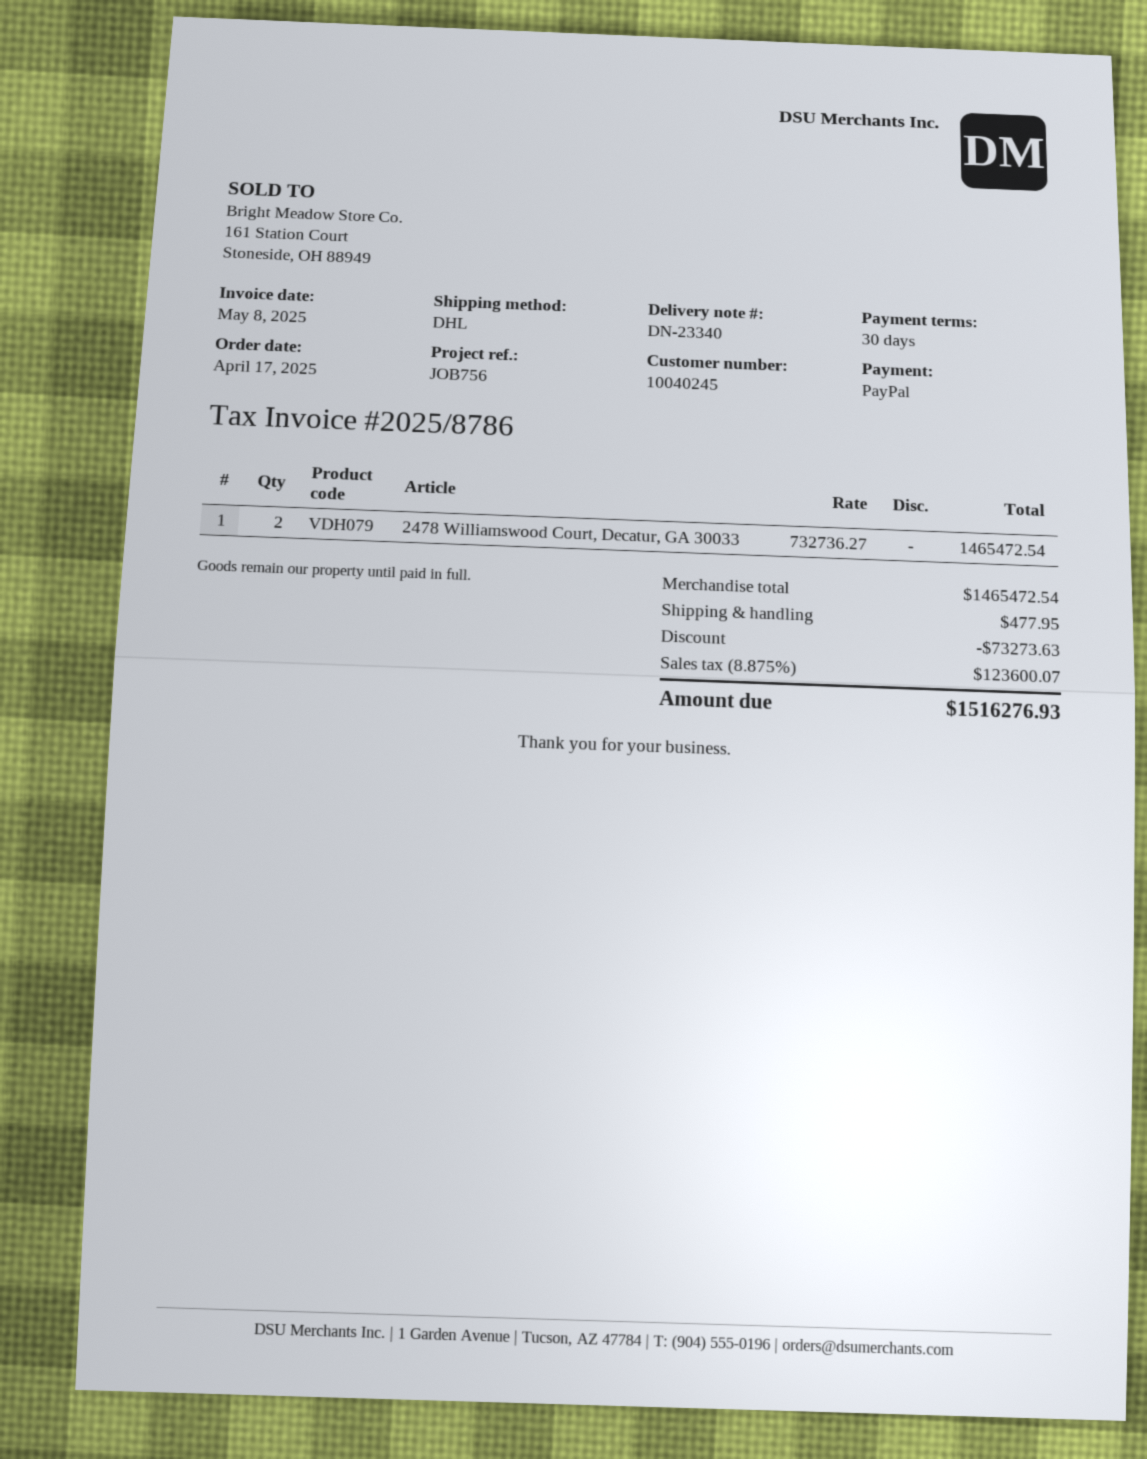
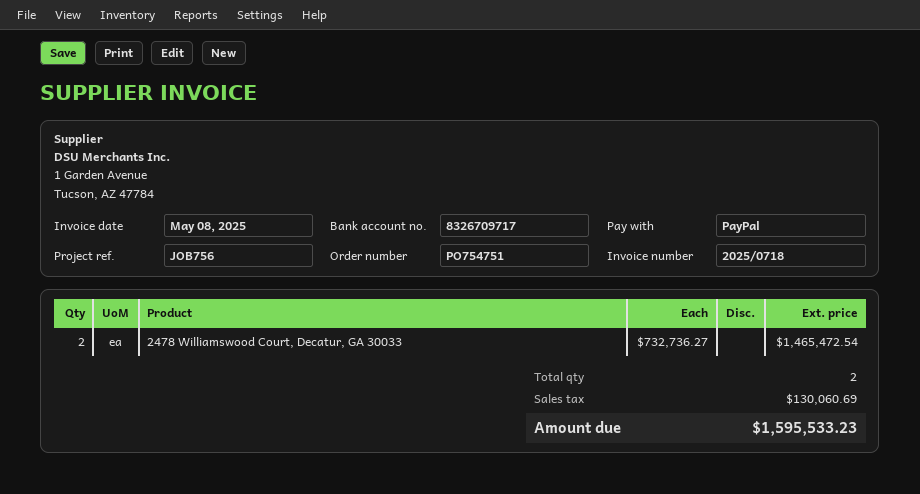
invoice number: 2025/8786 -> 2025/0718
discount: 73273.63 -> none
shipping: 477.95 -> none
tax: 123600.07 -> 130060.69
total: 1516276.93 -> 1595533.23

